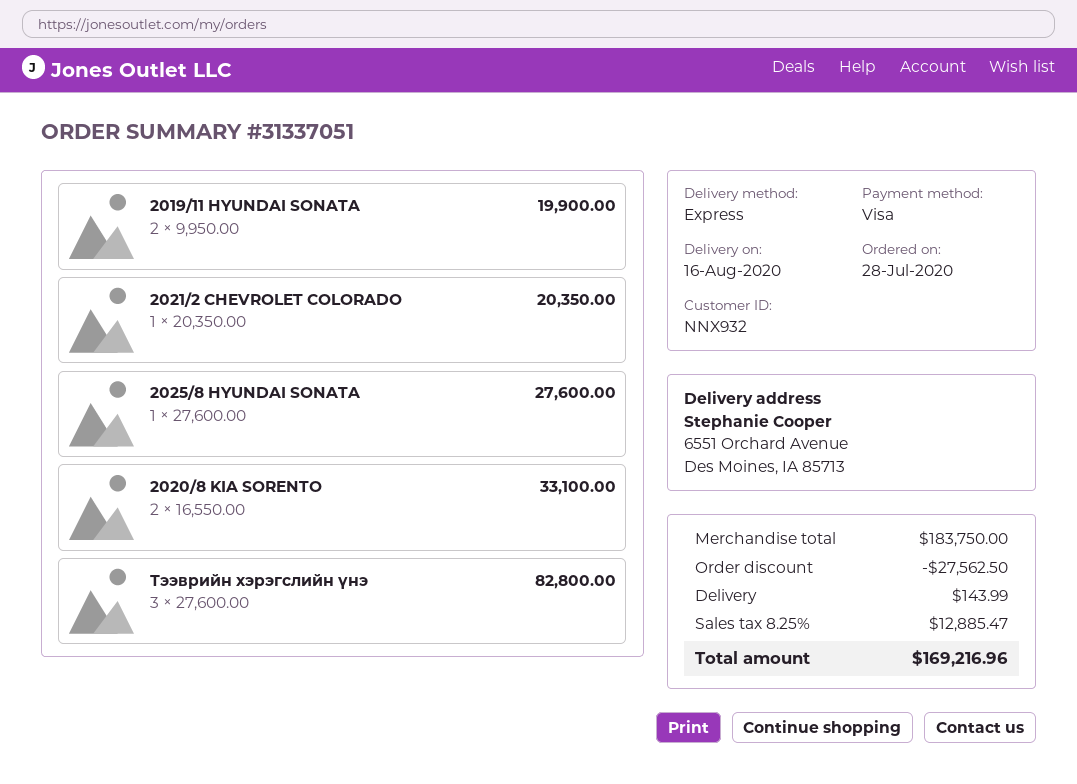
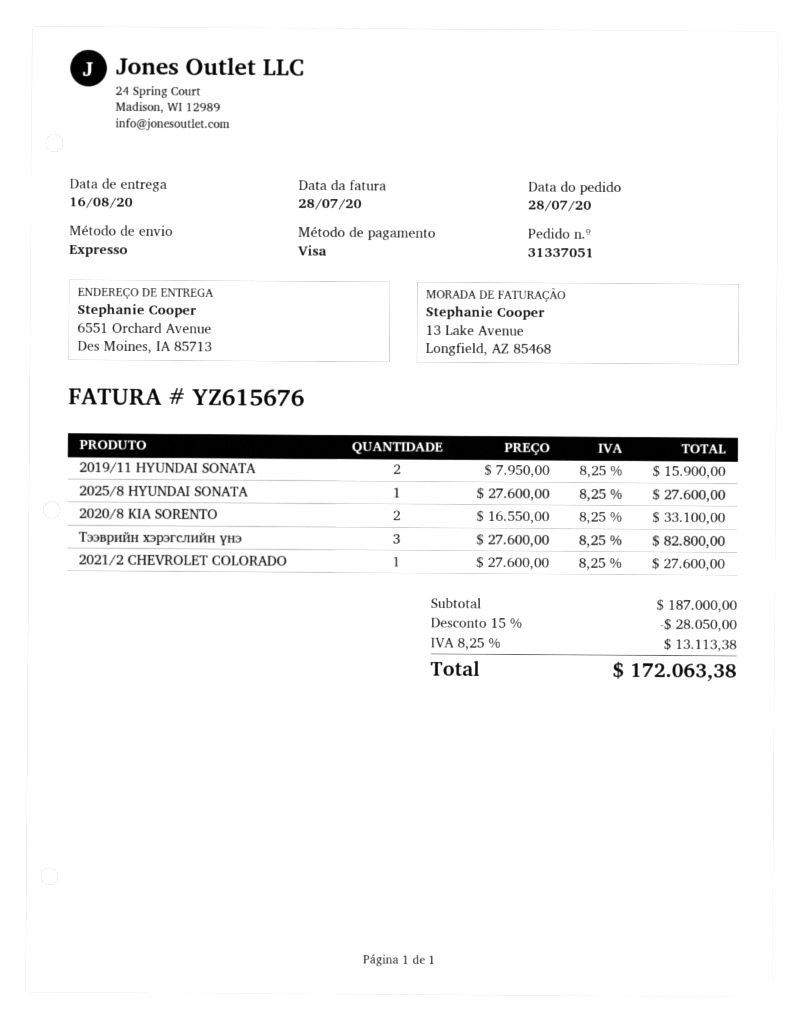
2019/11 HYUNDAI SONATA: 2 x 9950.00 = 19900.00 -> 2 x 7950.00 = 15900.00
2021/2 CHEVROLET COLORADO: 1 x 20350.00 = 20350.00 -> 1 x 27600.00 = 27600.00
subtotal: 183750.00 -> 187000.00
discount: 27562.50 -> 28050.00
shipping: 143.99 -> none
tax: 8.25% = 12885.47 -> 8.25% = 13113.38
total: 169216.96 -> 172063.38

